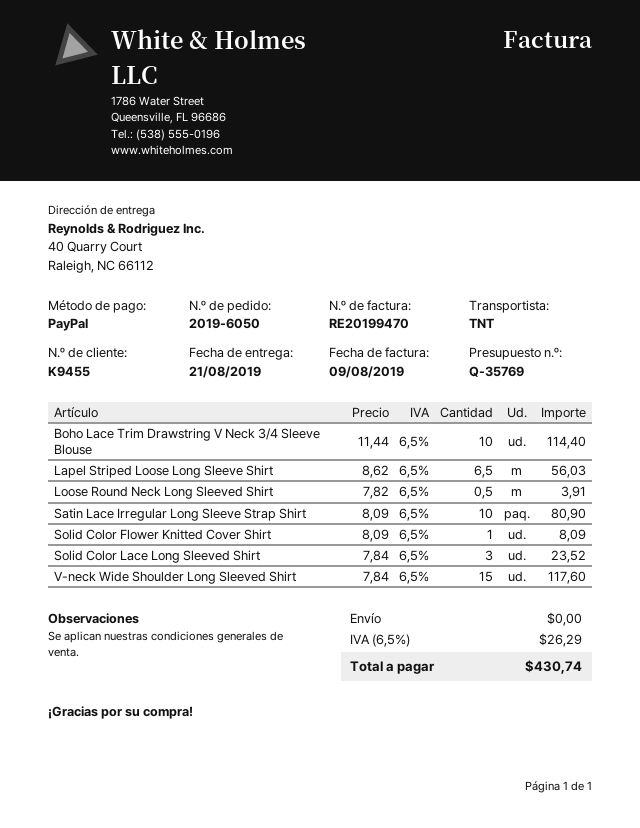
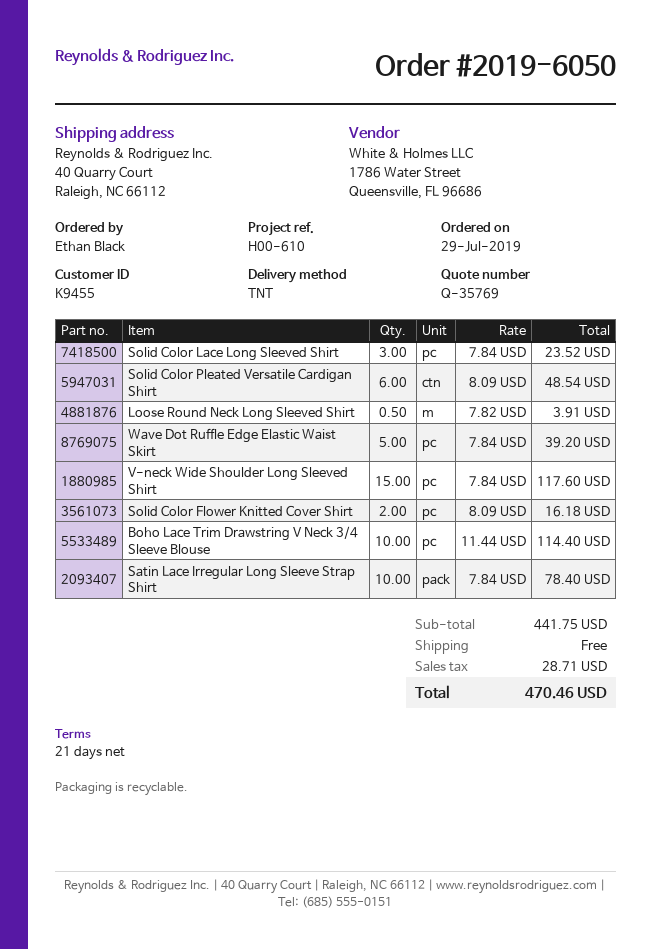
Lapel Striped Loose Long Sleeve Shirt: 6.5 x 8.62 = 56.03 -> none
Satin Lace Irregular Long Sleeve Strap Shirt: 10 x 8.09 = 80.90 -> 10 x 7.84 = 78.40
Solid Color Flower Knitted Cover Shirt: 1 x 8.09 = 8.09 -> 2 x 8.09 = 16.18
Solid Color Pleated Versatile Cardigan Shirt: none -> 6 x 8.09 = 48.54
Wave Dot Ruffle Edge Elastic Waist Skirt: none -> 5 x 7.84 = 39.20
tax: 26.29 -> 28.71
total: 430.74 -> 470.46

